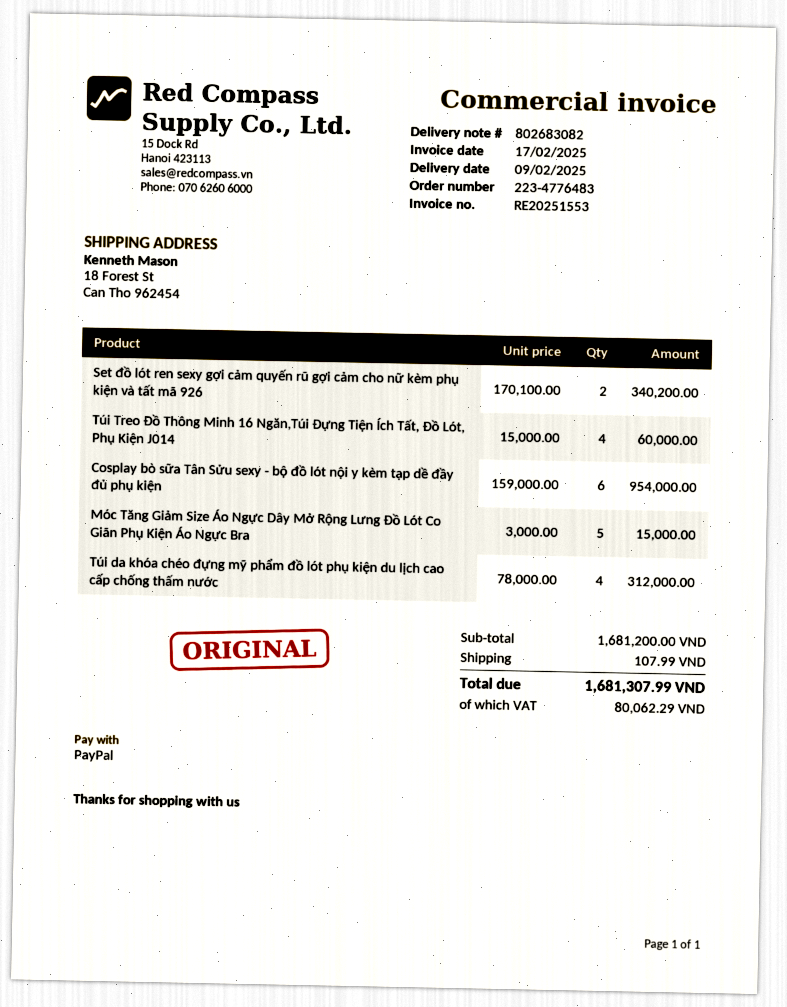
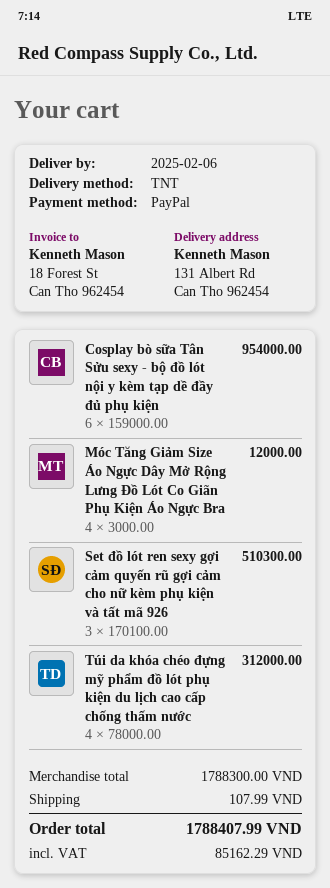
delivery date: 2025-02-09 -> 2025-02-06
ship to: 18 Forest St, Can Tho 962454 -> 131 Albert Rd, Can Tho 962454
Set đồ lót ren sexy gợi cảm quyến rũ gợi cảm cho nữ kèm phụ kiện và tất mã 926: 2 x 170100.00 = 340200.00 -> 3 x 170100.00 = 510300.00
Túi Treo Đồ Thông Minh 16 Ngăn,Túi Đựng Tiện Ích Tất, Đồ Lót, Phụ Kiện J014: 4 x 15000.00 = 60000.00 -> none
Móc Tăng Giảm Size Áo Ngực Dây Mở Rộng Lưng Đồ Lót Co Giãn Phụ Kiện Áo Ngực Bra: 5 x 3000.00 = 15000.00 -> 4 x 3000.00 = 12000.00
subtotal: 1681200.00 -> 1788300.00
tax: 80062.29 -> 85162.29
total: 1681307.99 -> 1788407.99

